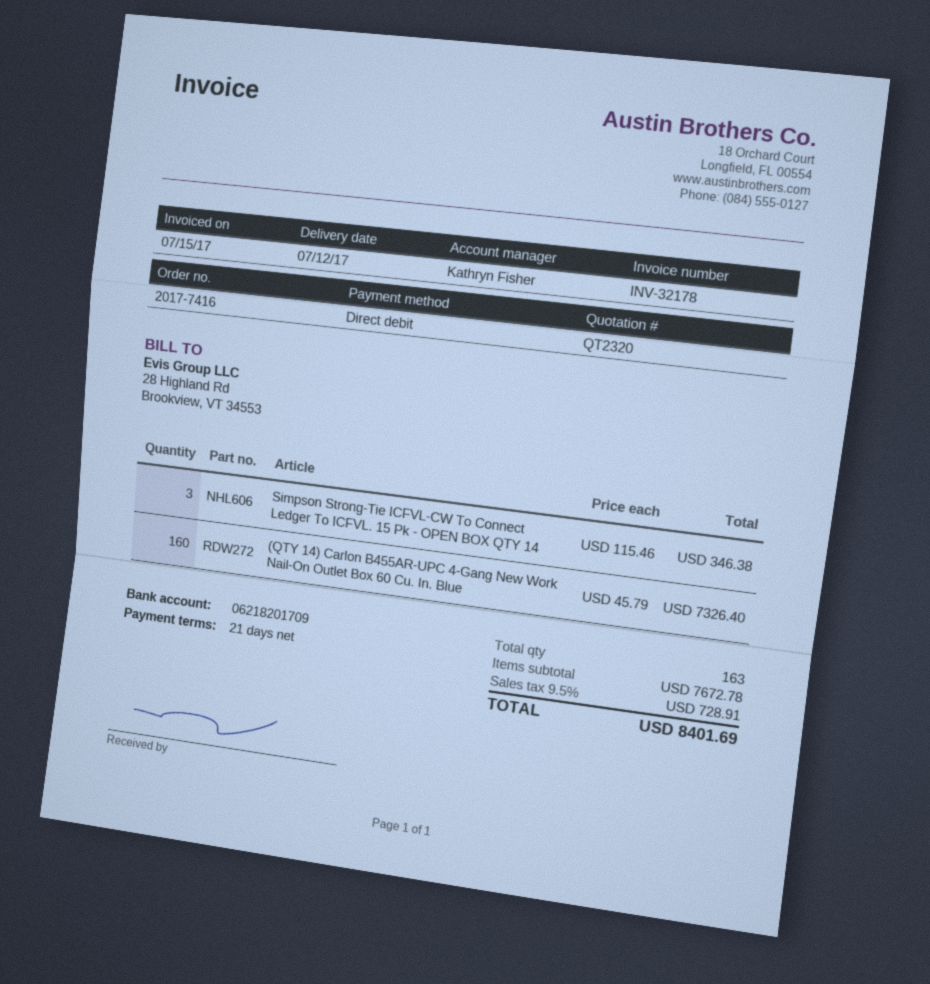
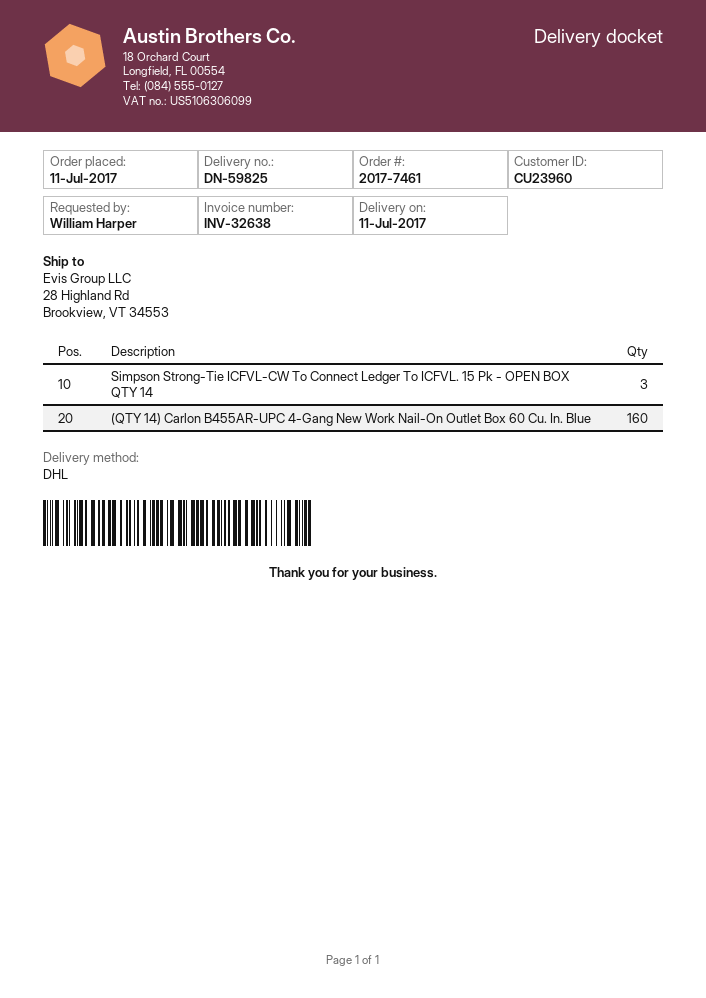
order number: 2017-7416 -> 2017-7461
delivery date: 2017-07-12 -> 2017-07-11
invoice number: INV-32178 -> INV-32638

